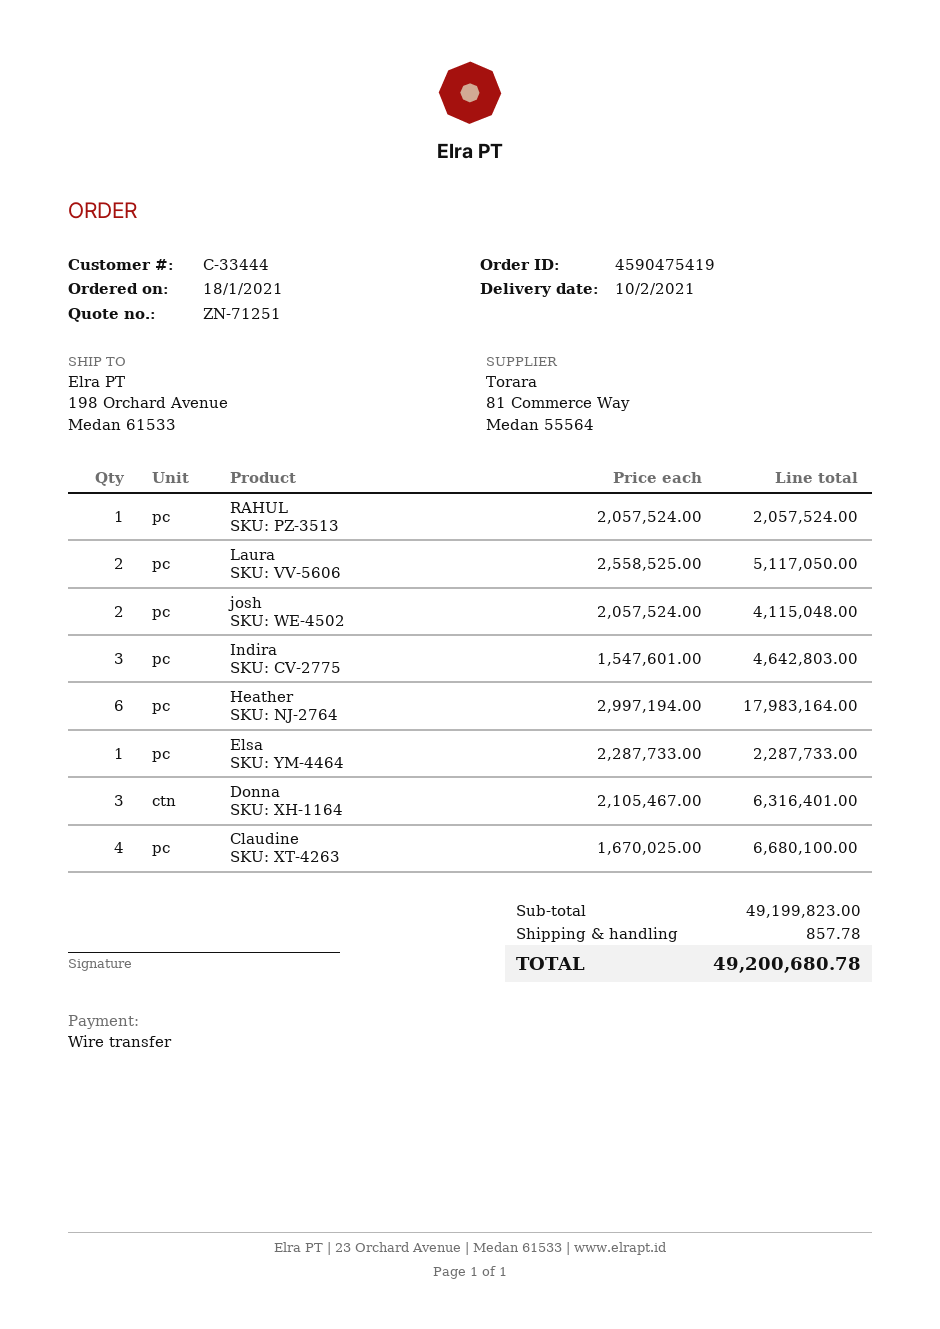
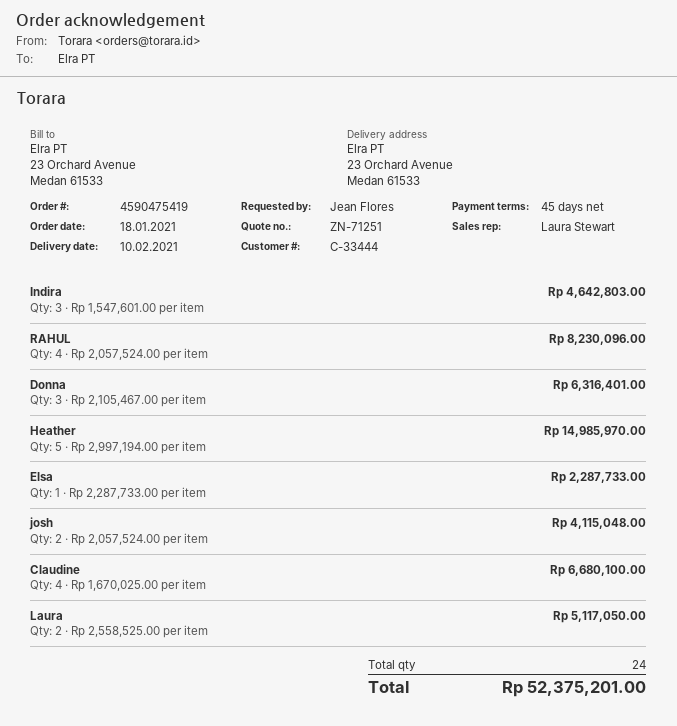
ship to: 198 Orchard Avenue, Medan 61533 -> 23 Orchard Avenue, Medan 61533
RAHUL: 1 x 2057524.00 = 2057524.00 -> 4 x 2057524.00 = 8230096.00
Heather: 6 x 2997194.00 = 17983164.00 -> 5 x 2997194.00 = 14985970.00
shipping: 857.78 -> none
total: 49200680.78 -> 52375201.00

